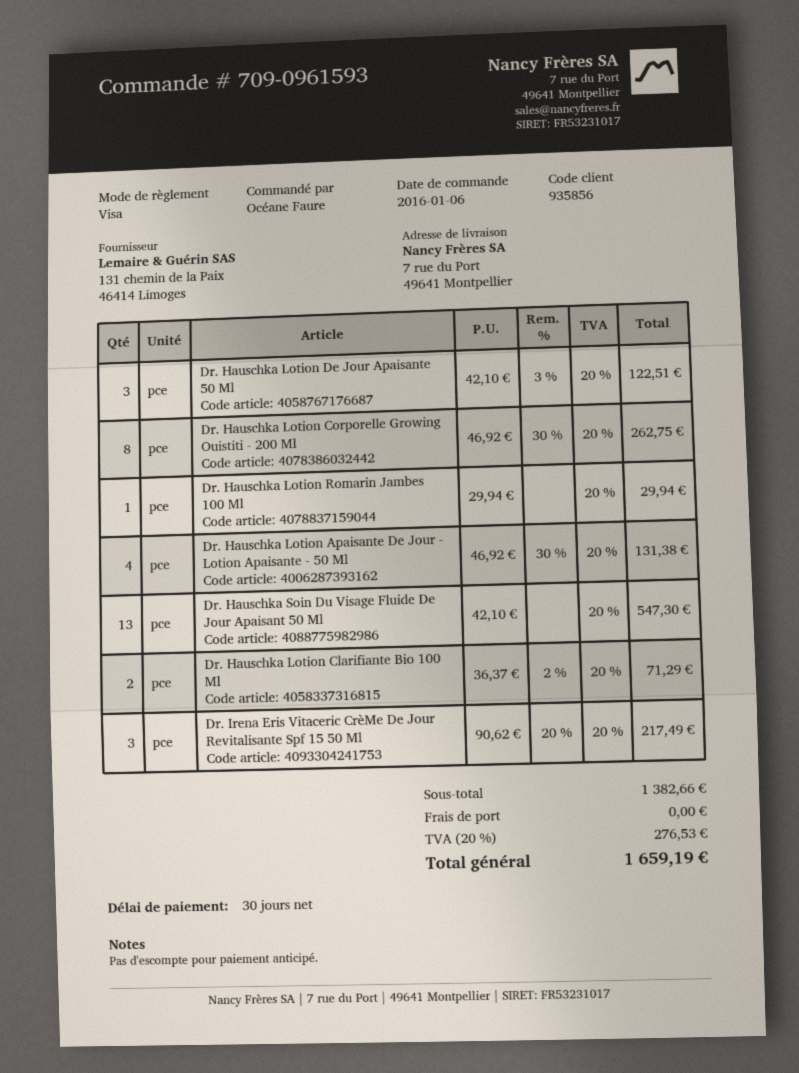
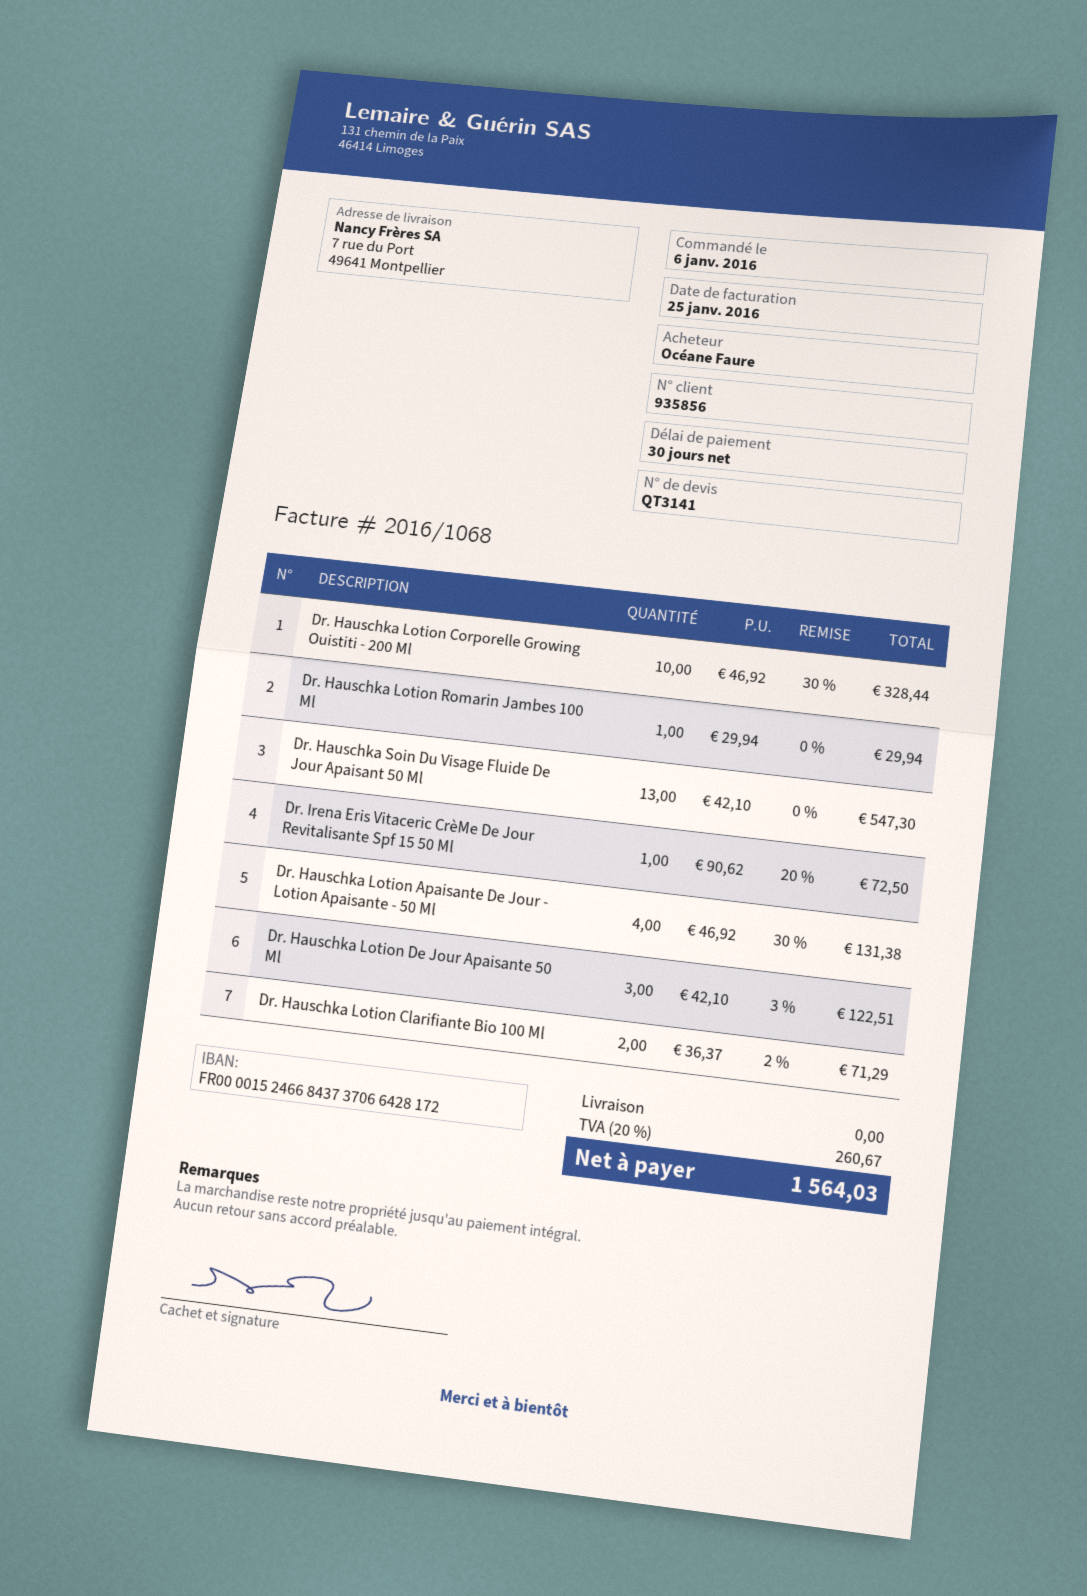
Dr. Hauschka Lotion Corporelle Growing Ouistiti - 200 Ml: 8 x 46.92 - 30% = 262.75 -> 10 x 46.92 - 30% = 328.44
Dr. Irena Eris Vitaceric CrèMe De Jour Revitalisante Spf 15 50 Ml: 3 x 90.62 - 20% = 217.49 -> 1 x 90.62 - 20% = 72.50
tax: 20% = 276.53 -> 20% = 260.67
total: 1659.19 -> 1564.03

